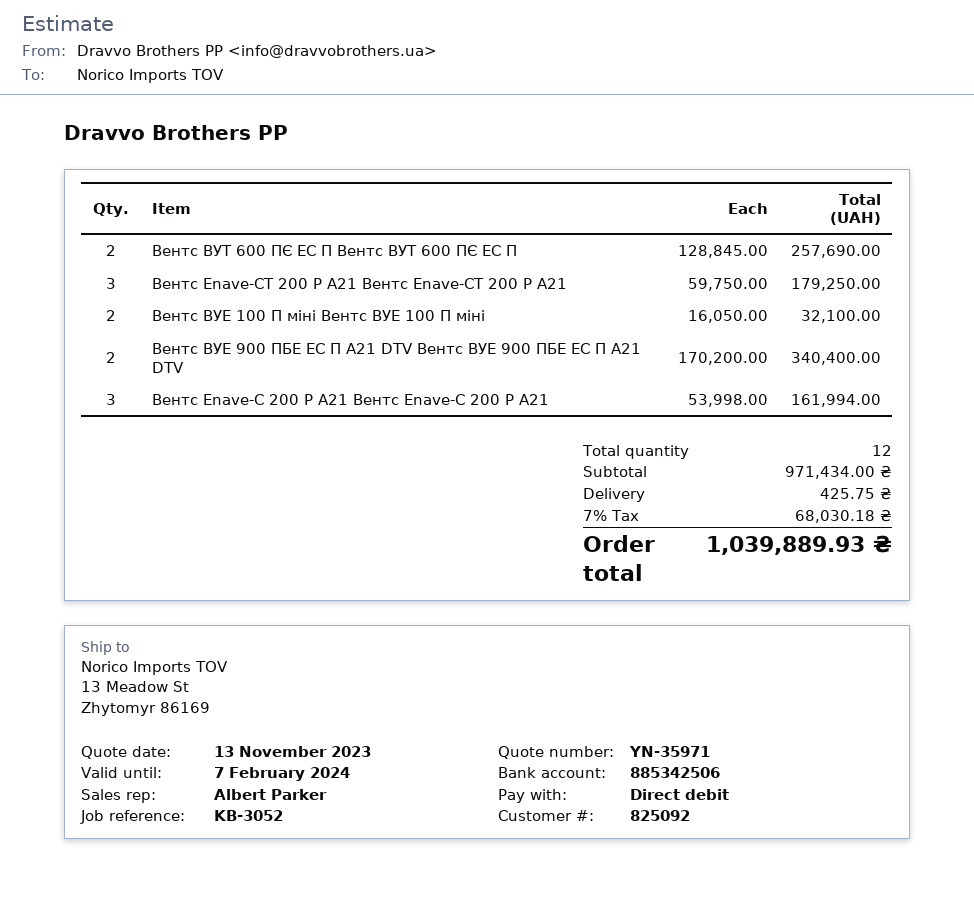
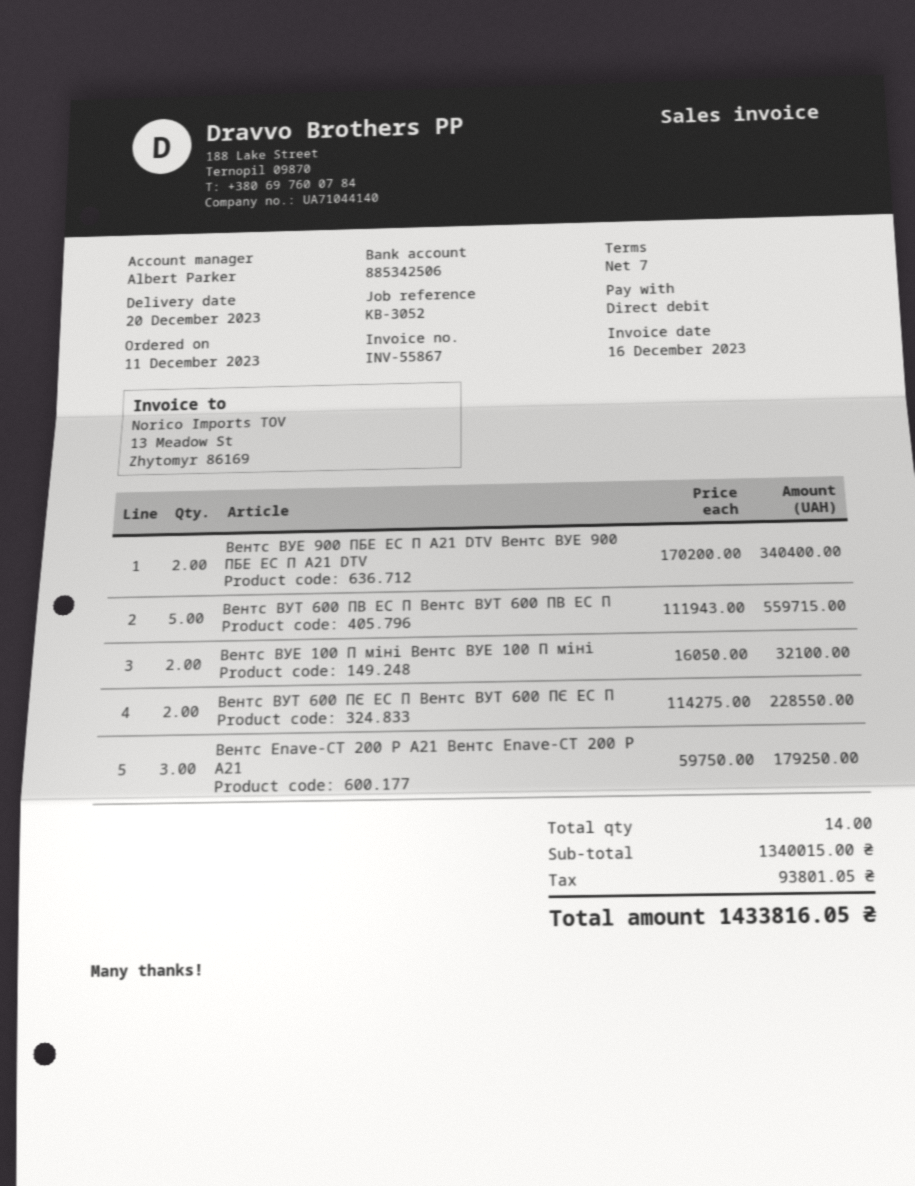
Вентс ВУТ 600 ПЄ ЕС П Вентс ВУТ 600 ПЄ ЕС П: 2 x 128845.00 = 257690.00 -> 2 x 114275.00 = 228550.00
Вентс Enave-C 200 P A21 Вентс Enave-C 200 P A21: 3 x 53998.00 = 161994.00 -> none
Вентс ВУТ 600 ПВ ЕС П Вентс ВУТ 600 ПВ ЕС П: none -> 5 x 111943.00 = 559715.00
total quantity: 12 -> 14
subtotal: 971434.00 -> 1340015.00
shipping: 425.75 -> none
tax: 68030.18 -> 93801.05
total: 1039889.93 -> 1433816.05

